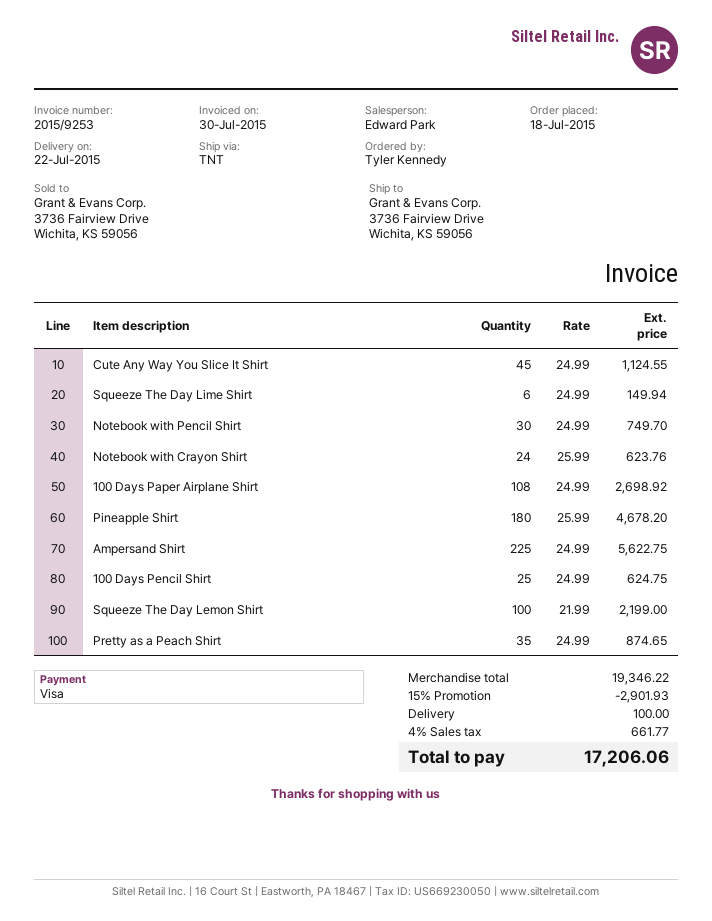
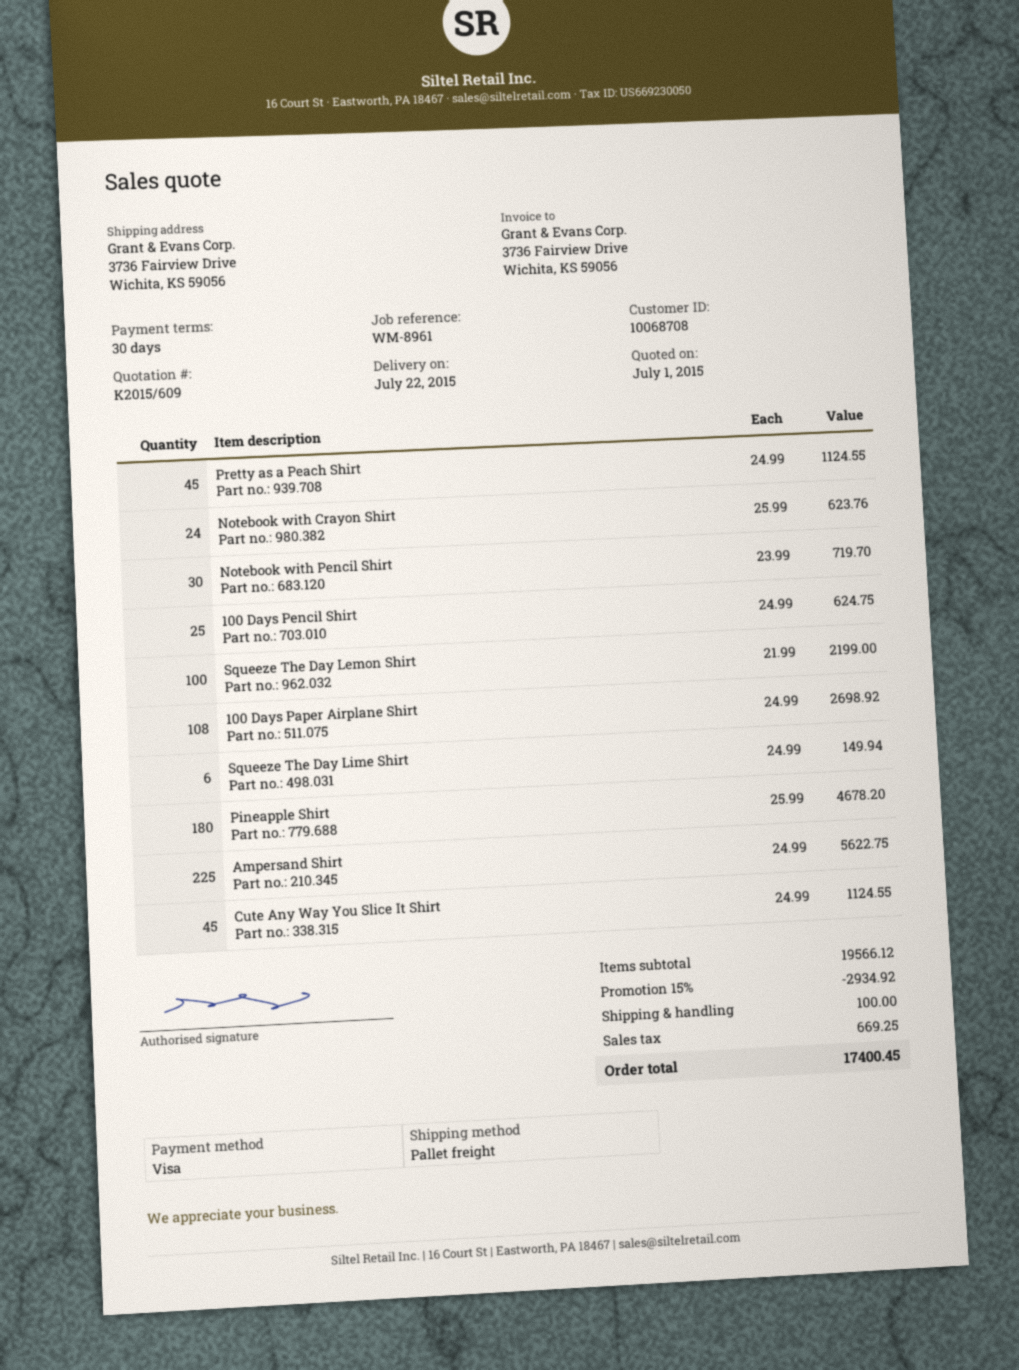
shipping method: TNT -> pallet freight
Notebook with Pencil Shirt: 30 x 24.99 = 749.70 -> 30 x 23.99 = 719.70
Pretty as a Peach Shirt: 35 x 24.99 = 874.65 -> 45 x 24.99 = 1124.55
subtotal: 19346.22 -> 19566.12
discount: 15% = 2901.93 -> 15% = 2934.92
tax: 661.77 -> 669.25
total: 17206.06 -> 17400.45

